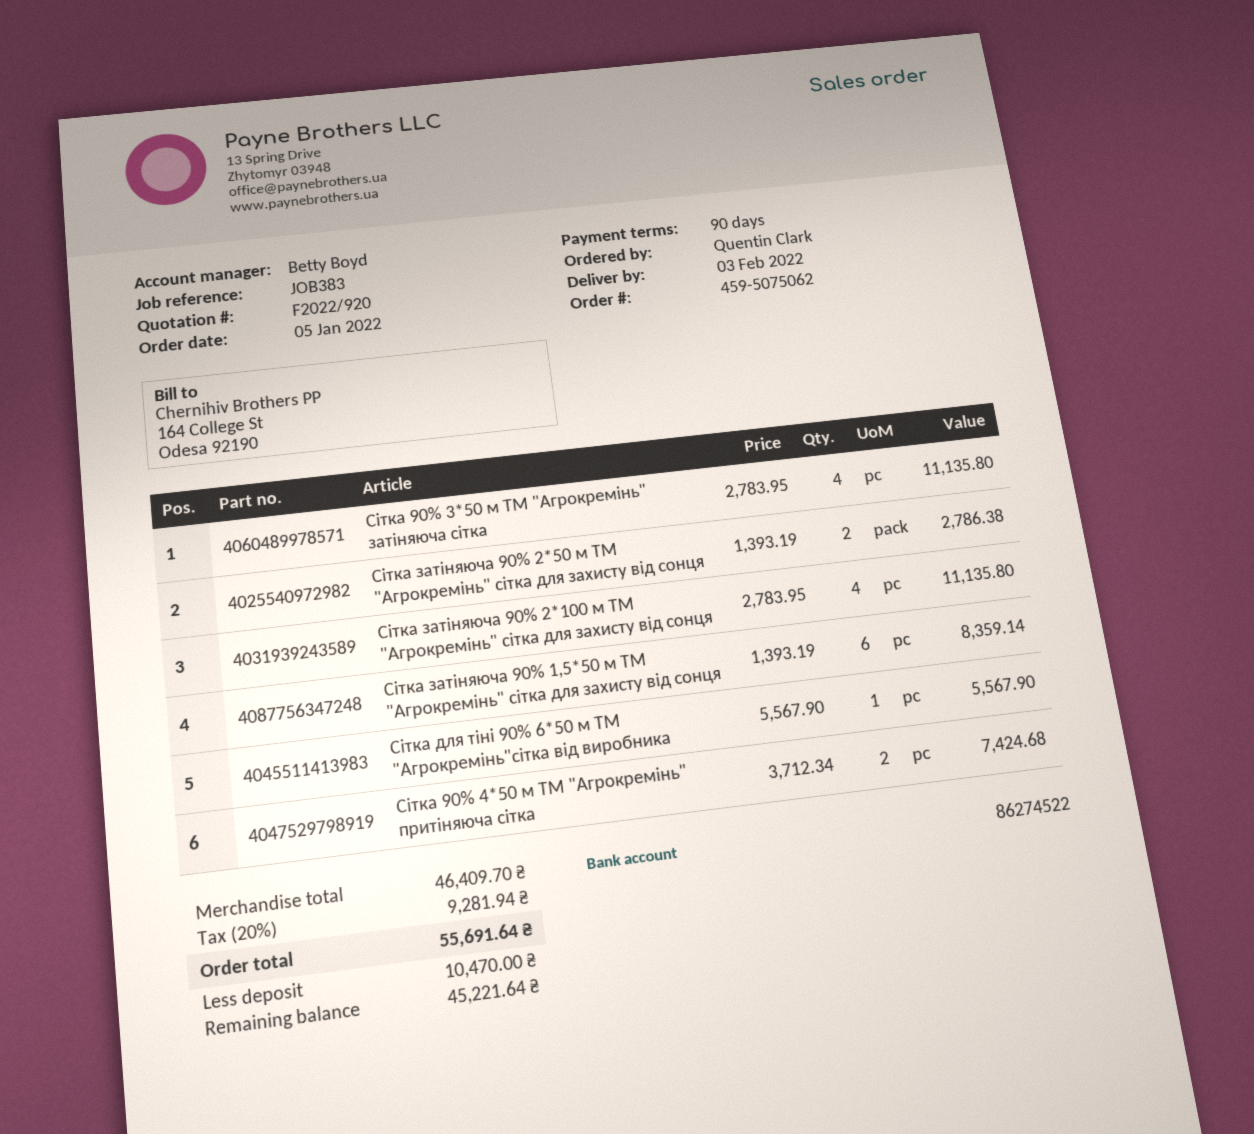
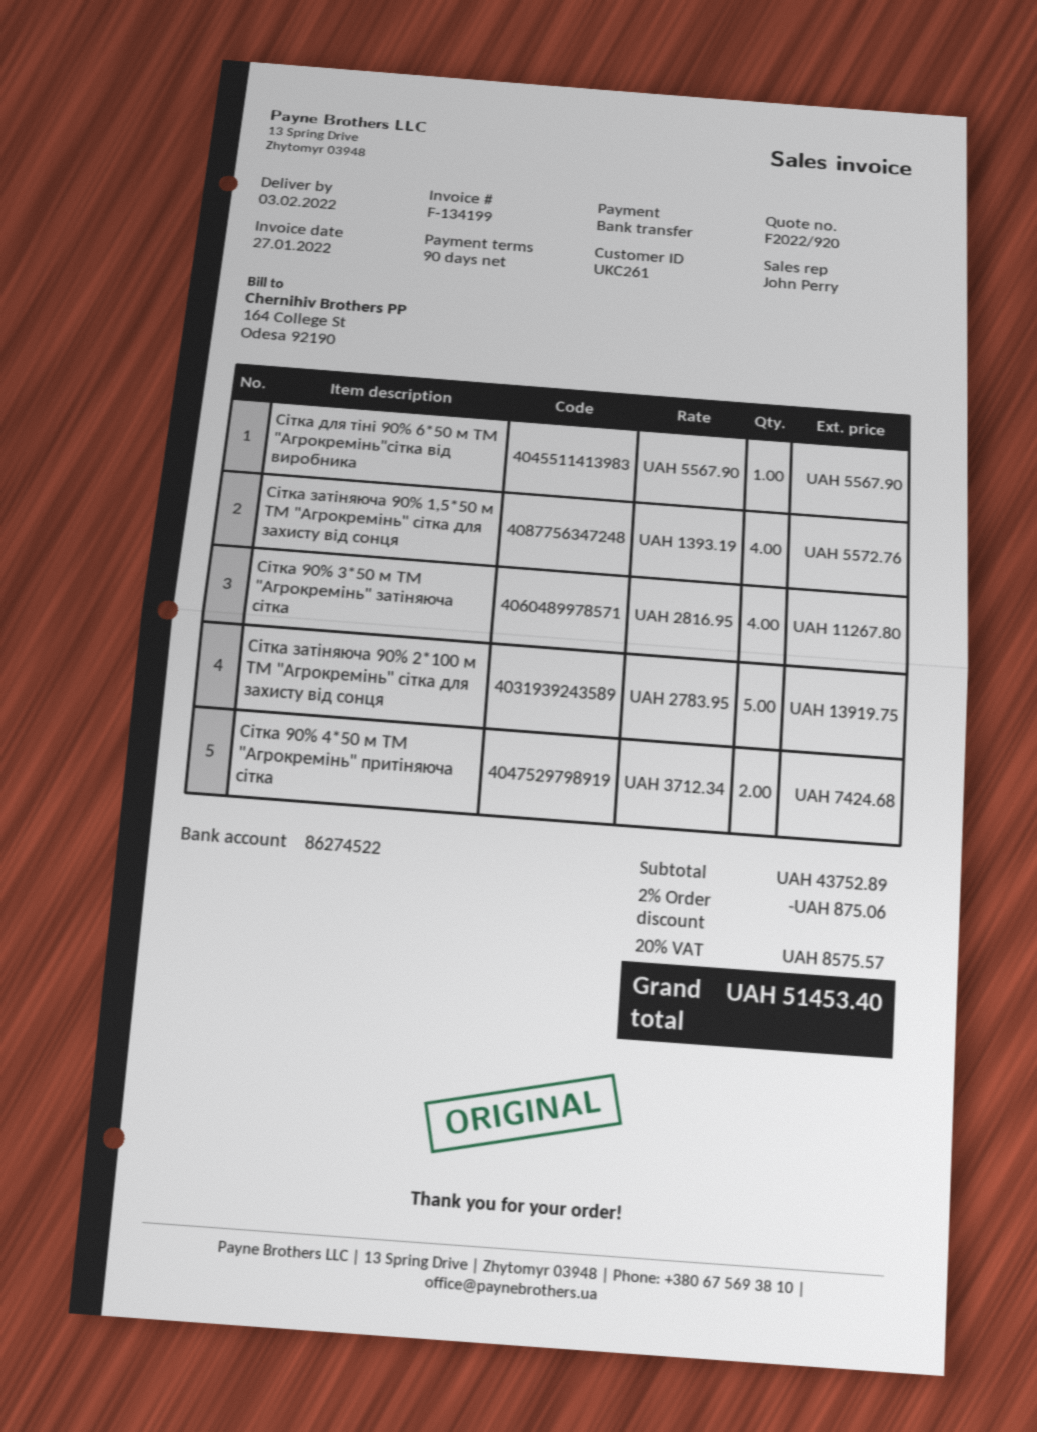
sales rep: Betty Boyd -> John Perry
Сітка 90% 3*50 м ТМ "Агрокремінь" затіняюча сітка: 4 x 2783.95 = 11135.80 -> 4 x 2816.95 = 11267.80
Сітка затіняюча 90% 2*50 м ТМ "Агрокремінь" сітка для захисту від сонця: 2 x 1393.19 = 2786.38 -> none
Сітка затіняюча 90% 2*100 м ТМ "Агрокремінь" сітка для захисту від сонця: 4 x 2783.95 = 11135.80 -> 5 x 2783.95 = 13919.75
Сітка затіняюча 90% 1,5*50 м ТМ "Агрокремінь" сітка для захисту від сонця: 6 x 1393.19 = 8359.14 -> 4 x 1393.19 = 5572.76
subtotal: 46409.70 -> 43752.89
discount: none -> 2% = 875.06
tax: 20% = 9281.94 -> 20% = 8575.57
total: 55691.64 -> 51453.40

